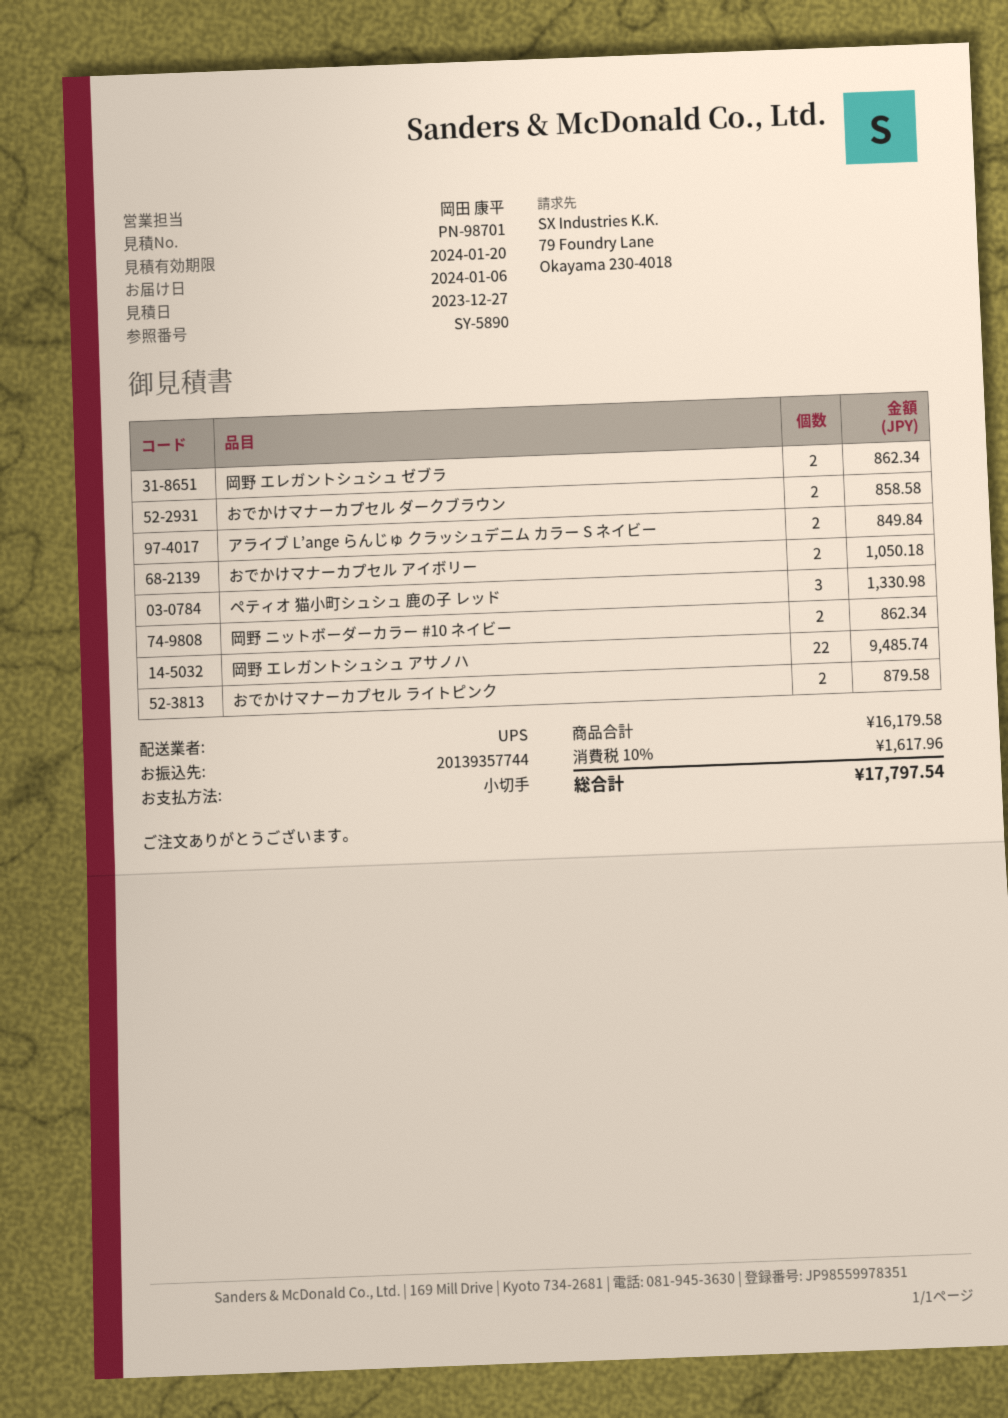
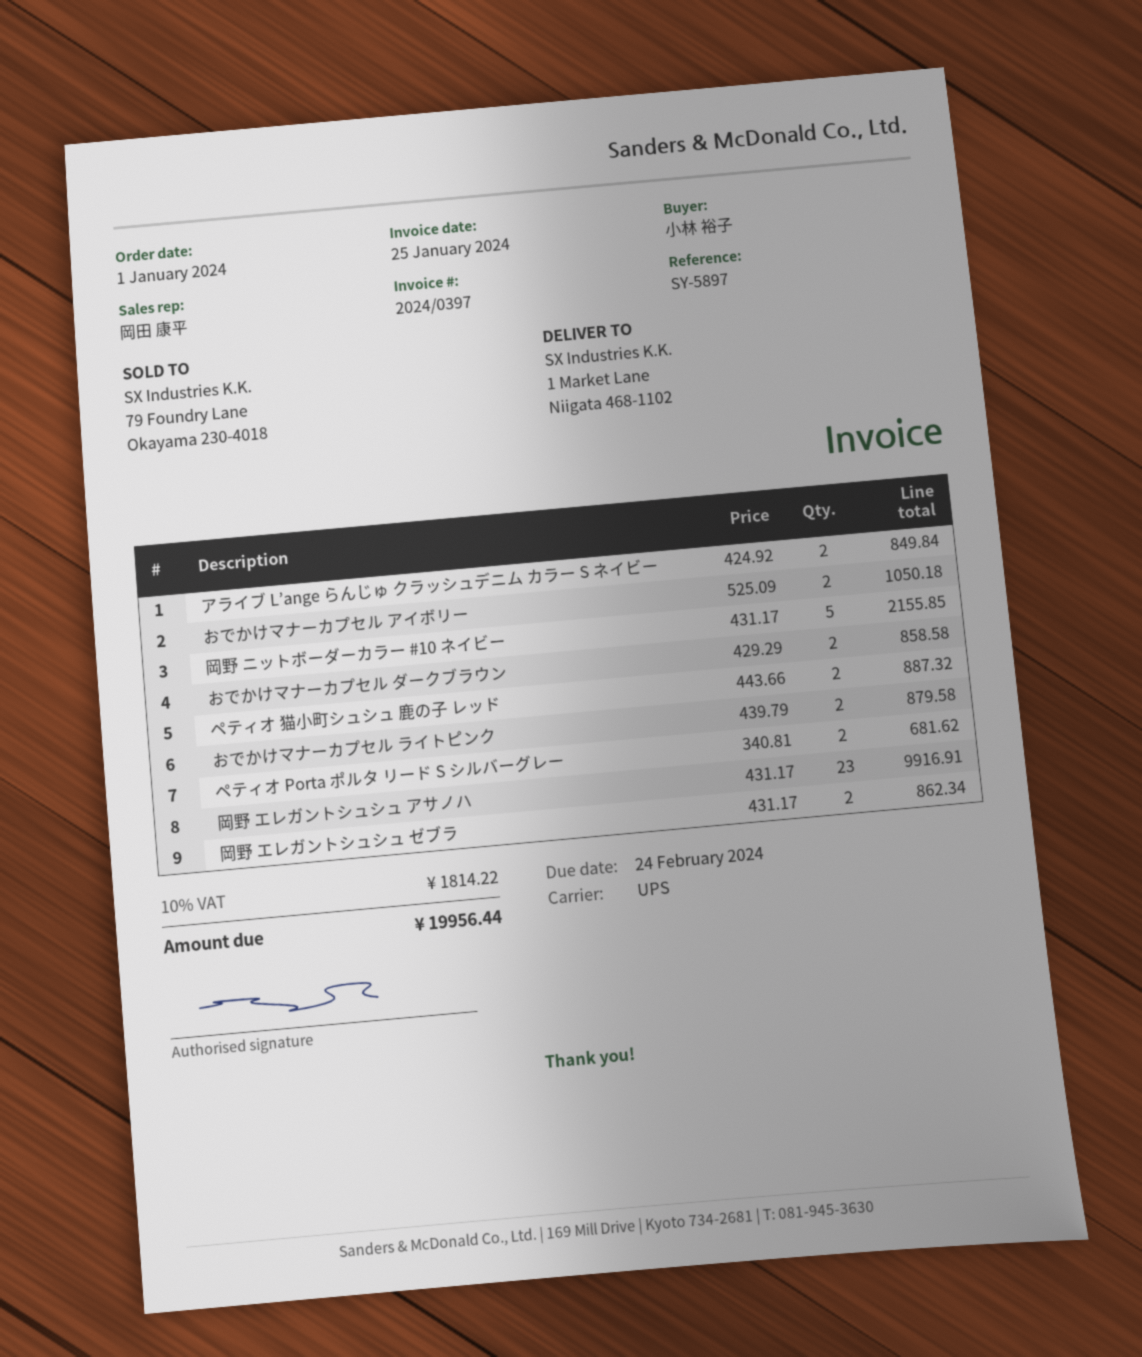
reference: SY-5890 -> SY-5897
ペティオ 猫小町シュシュ 鹿の子 レッド: 3 for 1330.98 -> 2 for 887.32
岡野 ニットボーダーカラー #10 ネイビー: 2 for 862.34 -> 5 for 2155.85
岡野 エレガントシュシュ アサノハ: 22 for 9485.74 -> 23 for 9916.91
ペティオ Porta ポルタ リード S シルバーグレー: none -> 2 for 681.62
tax: 10% = 1617.96 -> 10% = 1814.22
total: 17797.54 -> 19956.44

